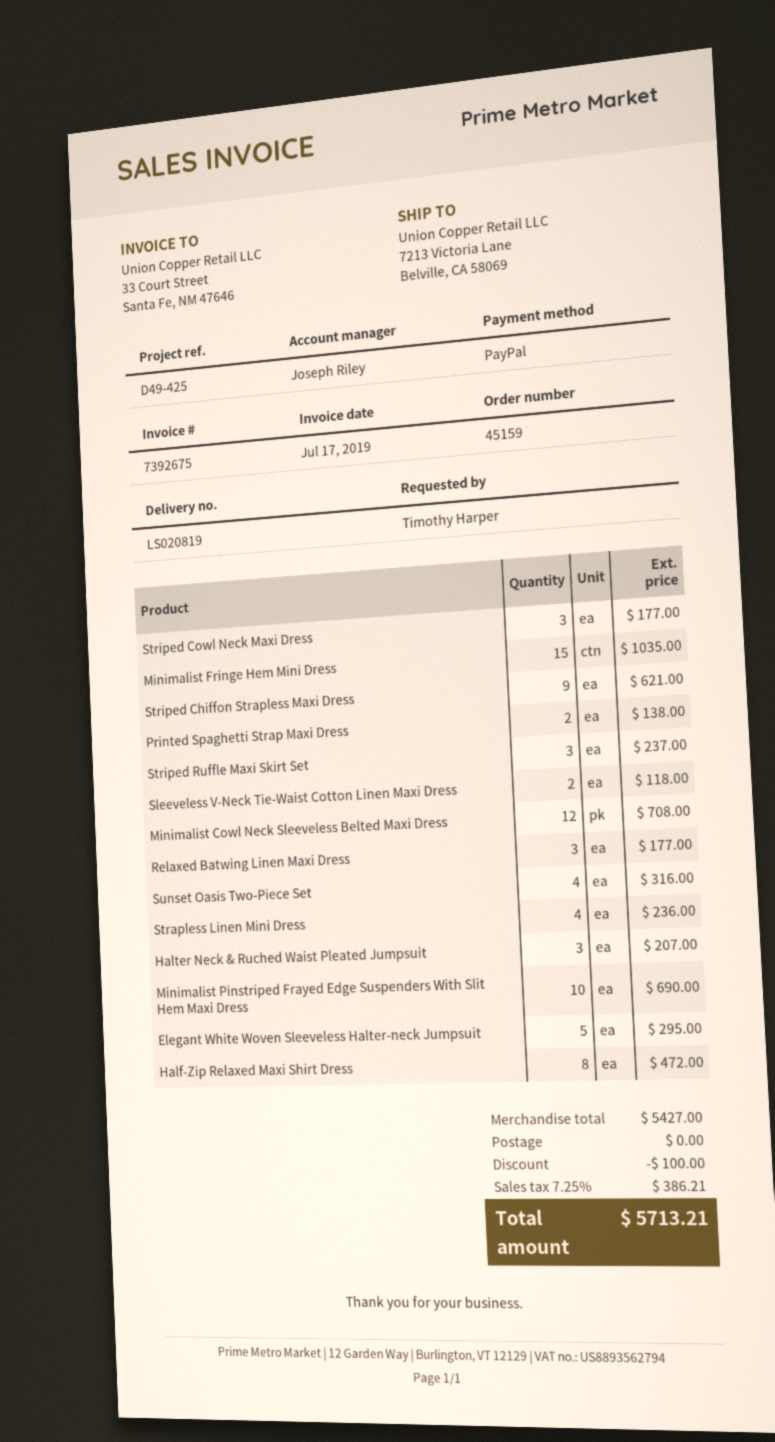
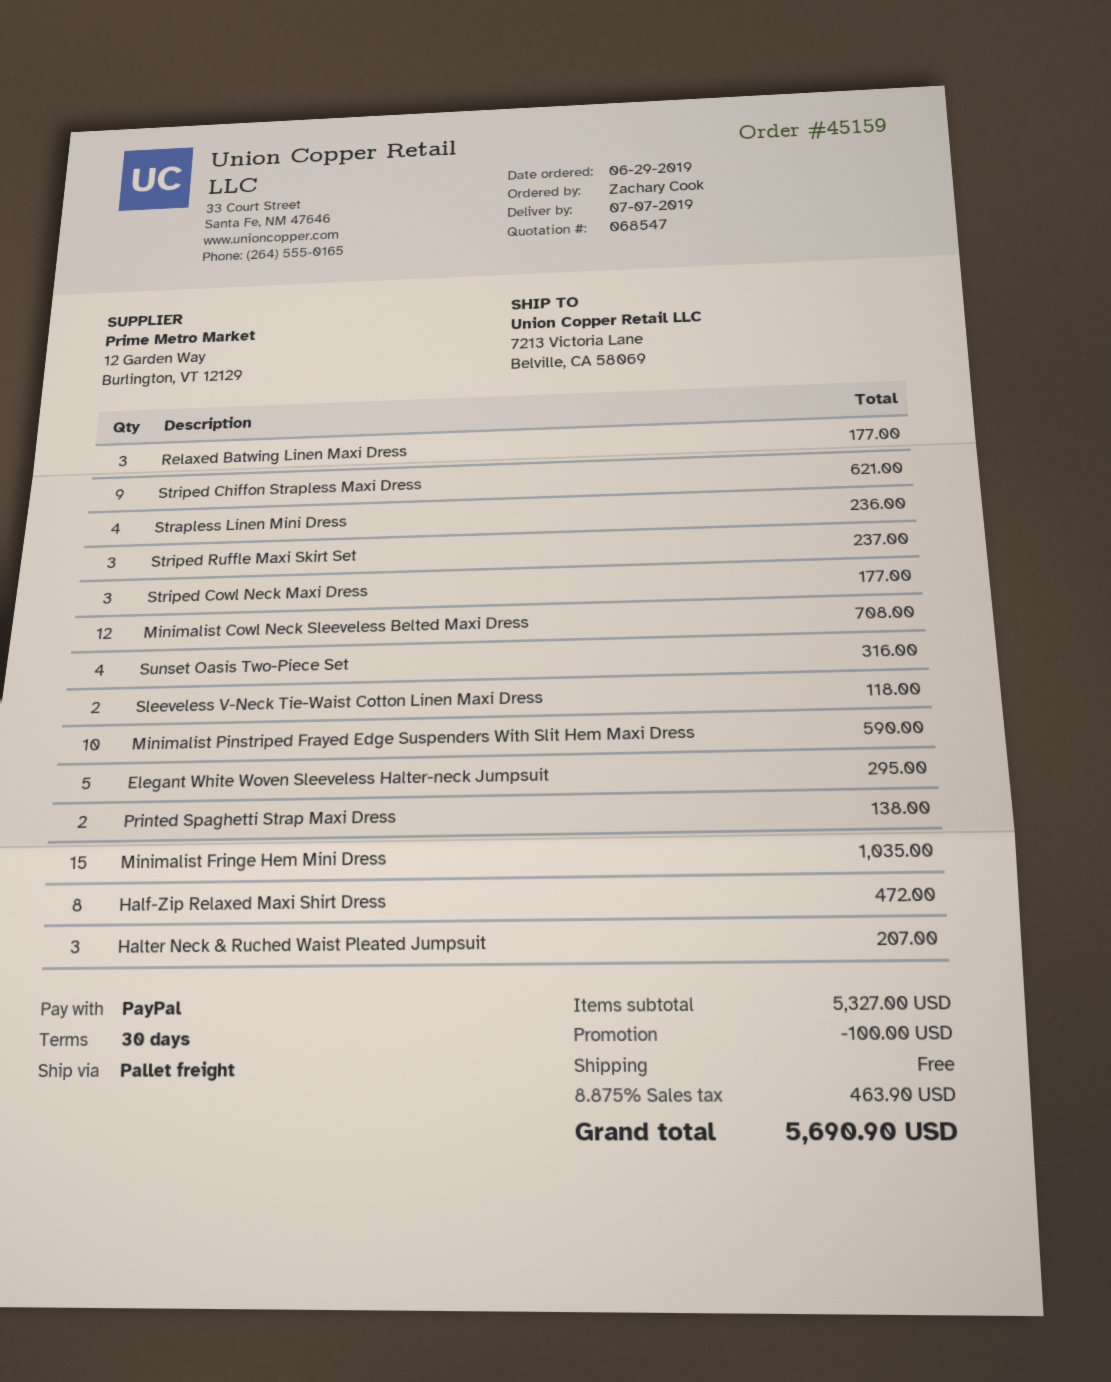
ordered by: Timothy Harper -> Zachary Cook
Minimalist Pinstriped Frayed Edge Suspenders With Slit Hem Maxi Dress: 10 for 690.00 -> 10 for 590.00
subtotal: 5427.00 -> 5327.00
tax: 7.25% = 386.21 -> 8.875% = 463.90
total: 5713.21 -> 5690.90

